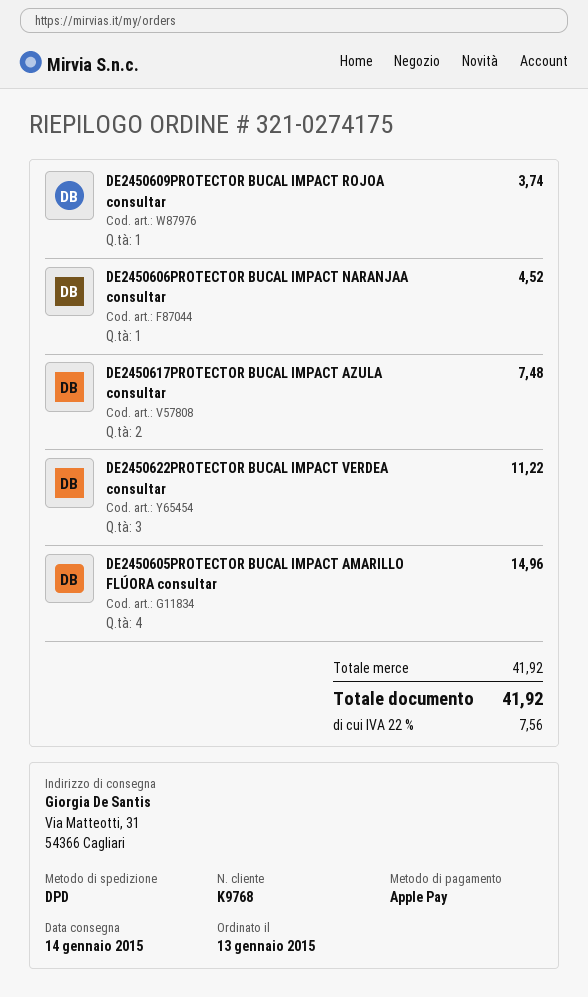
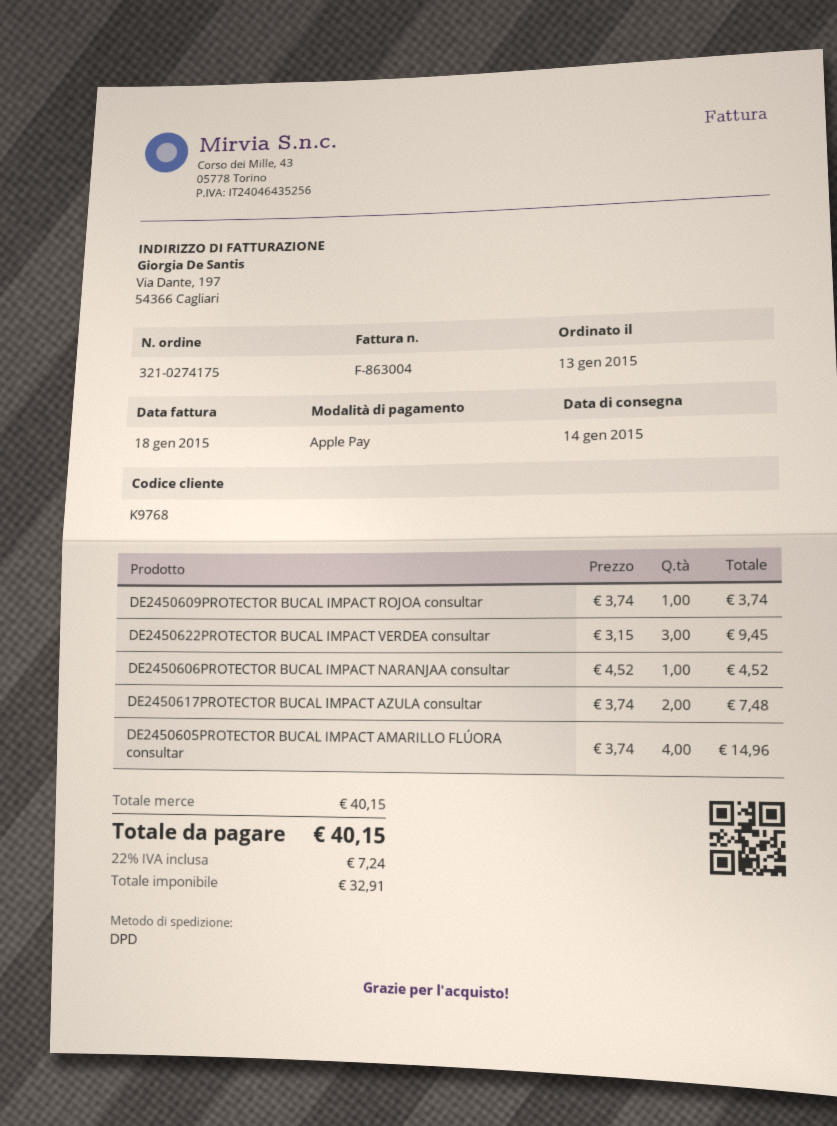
DE2450622PROTECTOR BUCAL IMPACT VERDEA consultar: 3 for 11.22 -> 3 for 9.45
subtotal: 41.92 -> 40.15
tax: 22% = 7.56 -> 22% = 7.24
total: 41.92 -> 40.15

